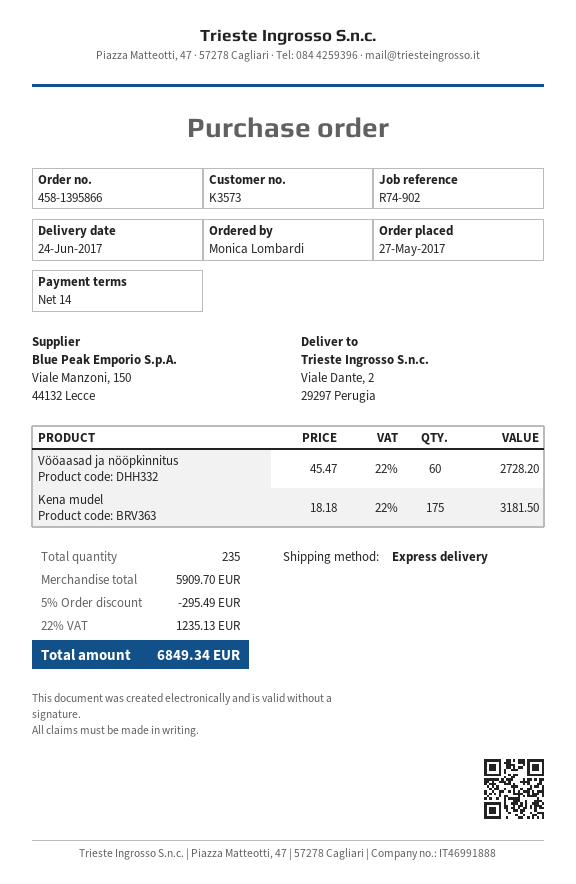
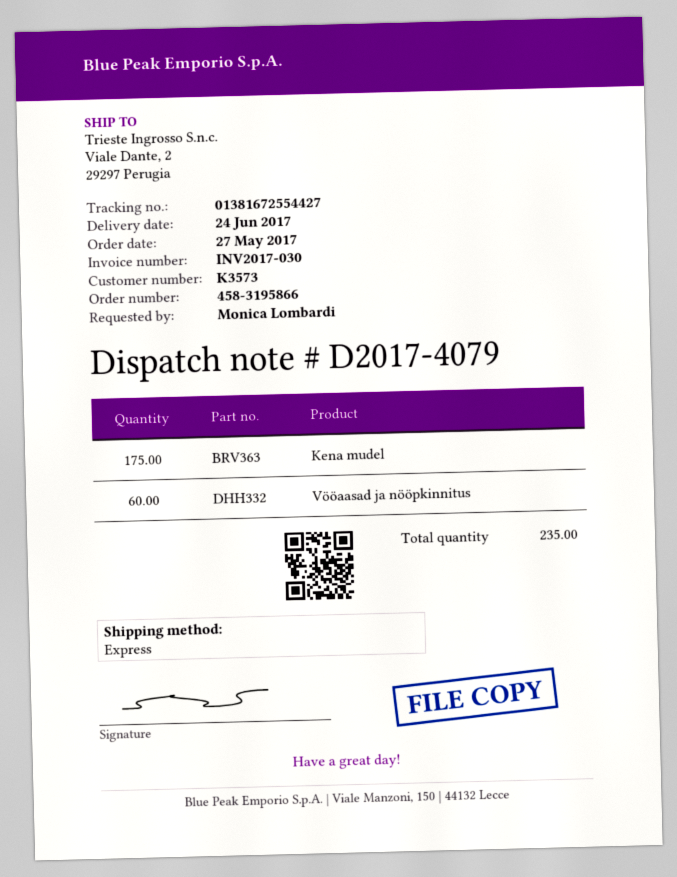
order number: 458-1395866 -> 458-3195866

